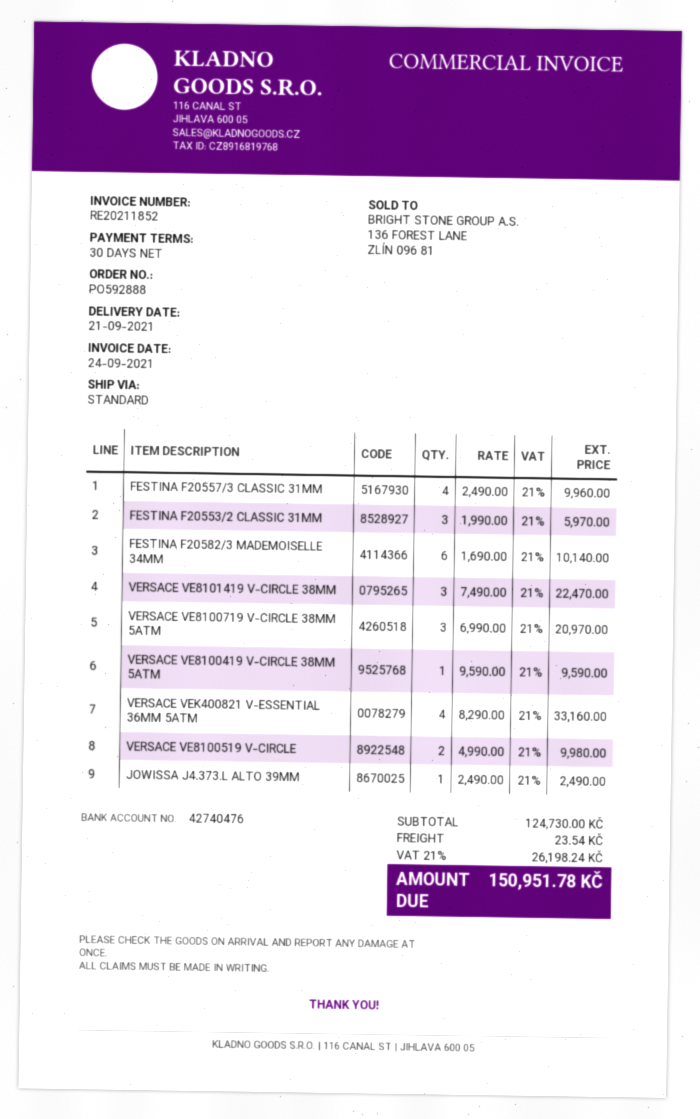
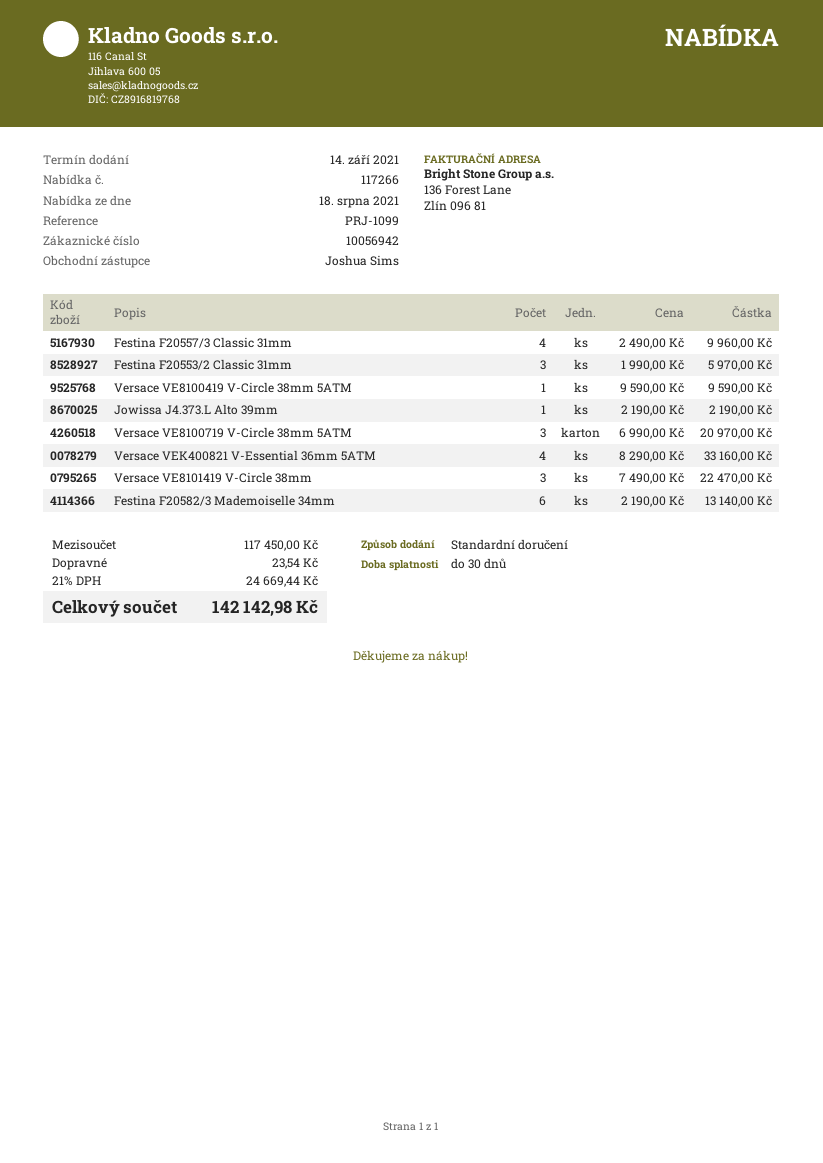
delivery date: 2021-09-21 -> 2021-09-14
FESTINA F20582/3 MADEMOISELLE 34MM: 6 x 1690.00 = 10140.00 -> 6 x 2190.00 = 13140.00
VERSACE VE8100519 V-CIRCLE: 2 x 4990.00 = 9980.00 -> none
JOWISSA J4.373.L ALTO 39MM: 1 x 2490.00 = 2490.00 -> 1 x 2190.00 = 2190.00
subtotal: 124730.00 -> 117450.00
tax: 21% = 26198.24 -> 21% = 24669.44
total: 150951.78 -> 142142.98

